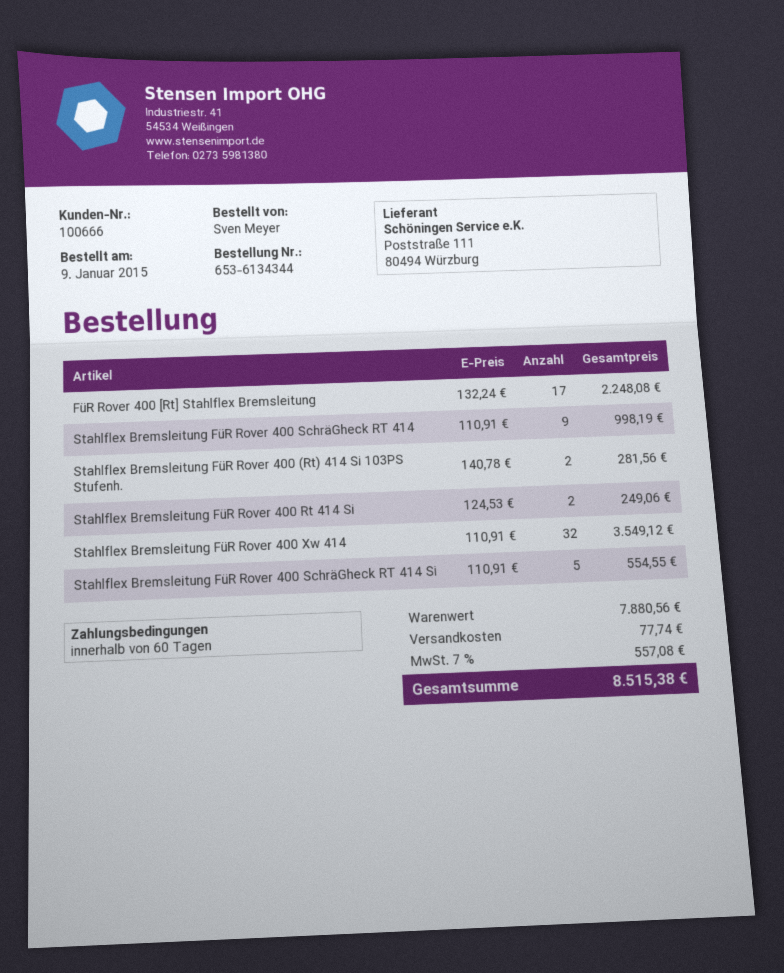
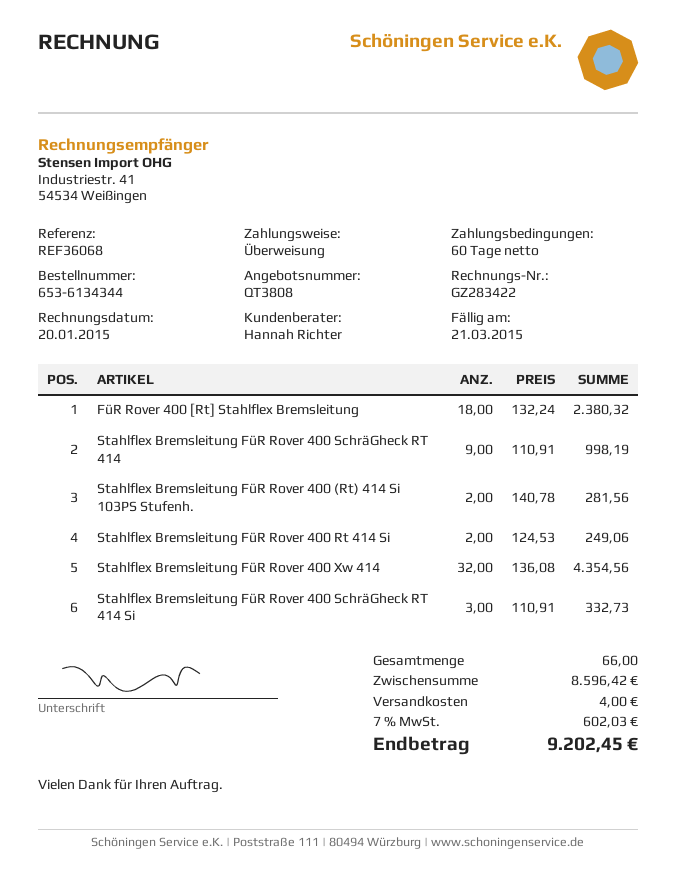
FüR Rover 400 [Rt] Stahlflex Bremsleitung: 17 x 132.24 = 2248.08 -> 18 x 132.24 = 2380.32
Stahlflex Bremsleitung FüR Rover 400 Xw 414: 32 x 110.91 = 3549.12 -> 32 x 136.08 = 4354.56
Stahlflex Bremsleitung FüR Rover 400 SchräGheck RT 414 Si: 5 x 110.91 = 554.55 -> 3 x 110.91 = 332.73
subtotal: 7880.56 -> 8596.42
shipping: 77.74 -> 4.00
tax: 7% = 557.08 -> 7% = 602.03
total: 8515.38 -> 9202.45

